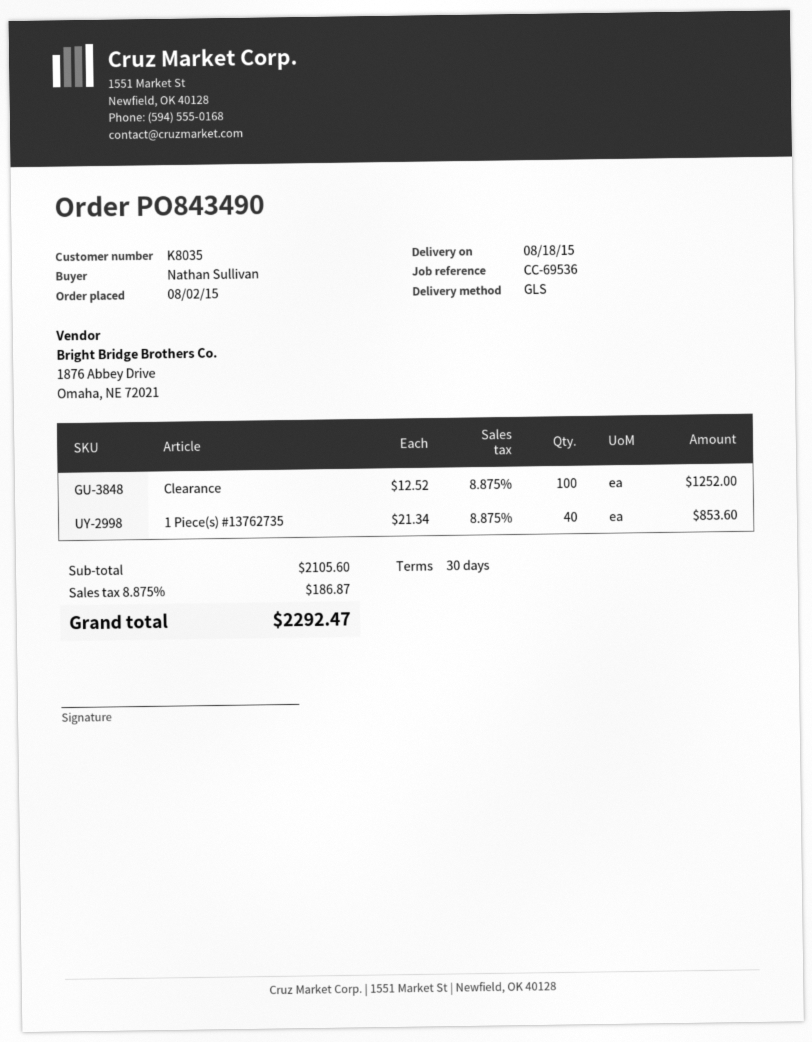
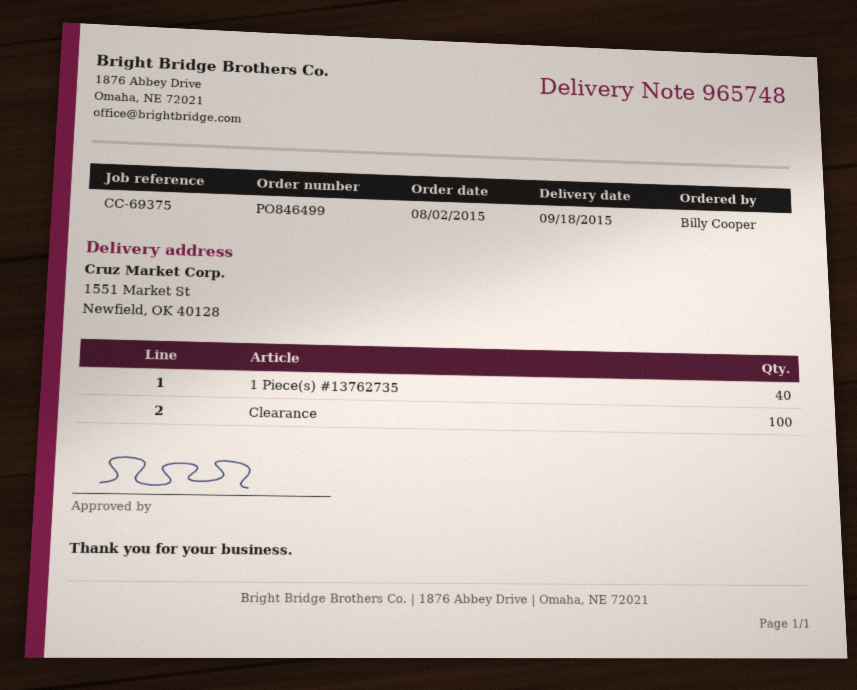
order number: PO843490 -> PO846499
delivery date: 2015-08-18 -> 2015-09-18
reference: CC-69536 -> CC-69375
ordered by: Nathan Sullivan -> Billy Cooper

